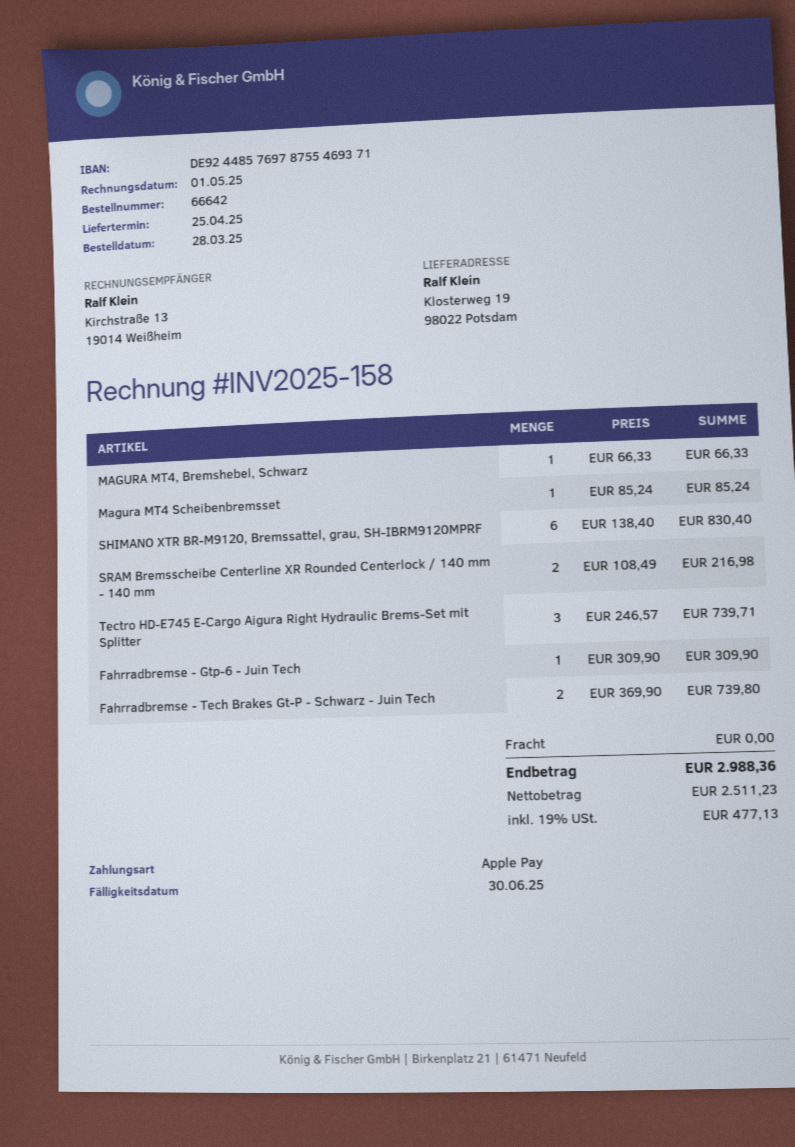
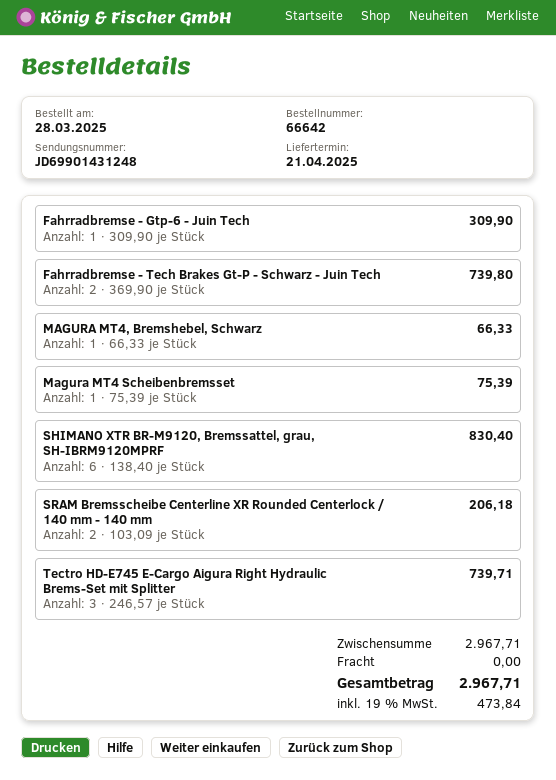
delivery date: 2025-04-25 -> 2025-04-21
Magura MT4 Scheibenbremsset: 1 x 85.24 = 85.24 -> 1 x 75.39 = 75.39
SRAM Bremsscheibe Centerline XR Rounded Centerlock / 140 mm - 140 mm: 2 x 108.49 = 216.98 -> 2 x 103.09 = 206.18
tax: 19% = 477.13 -> 19% = 473.84
total: 2988.36 -> 2967.71

